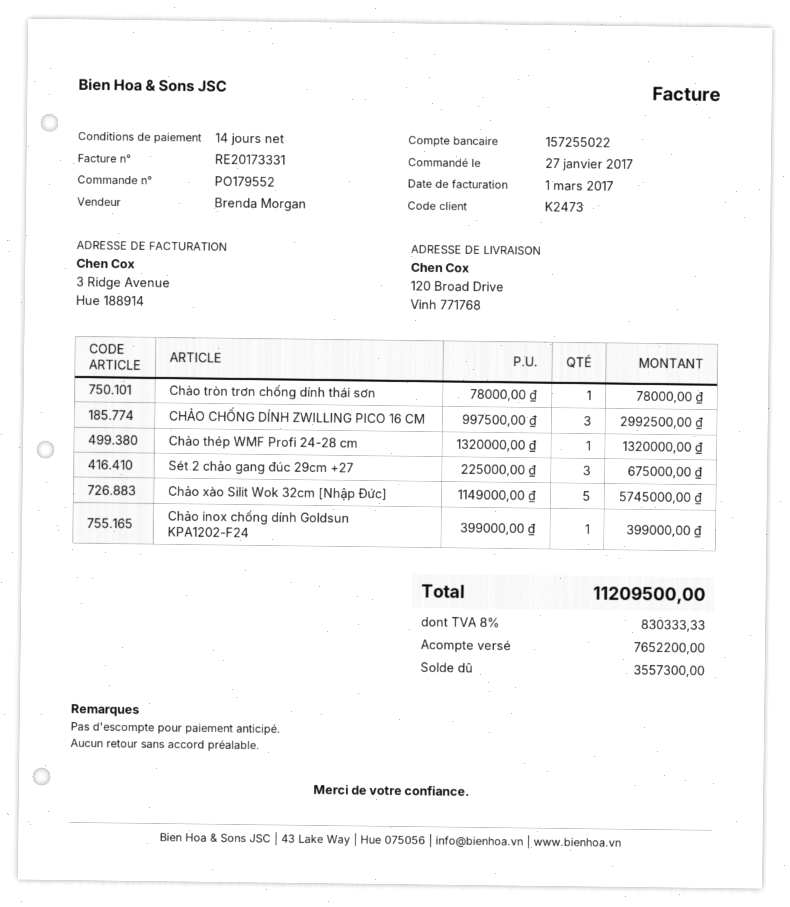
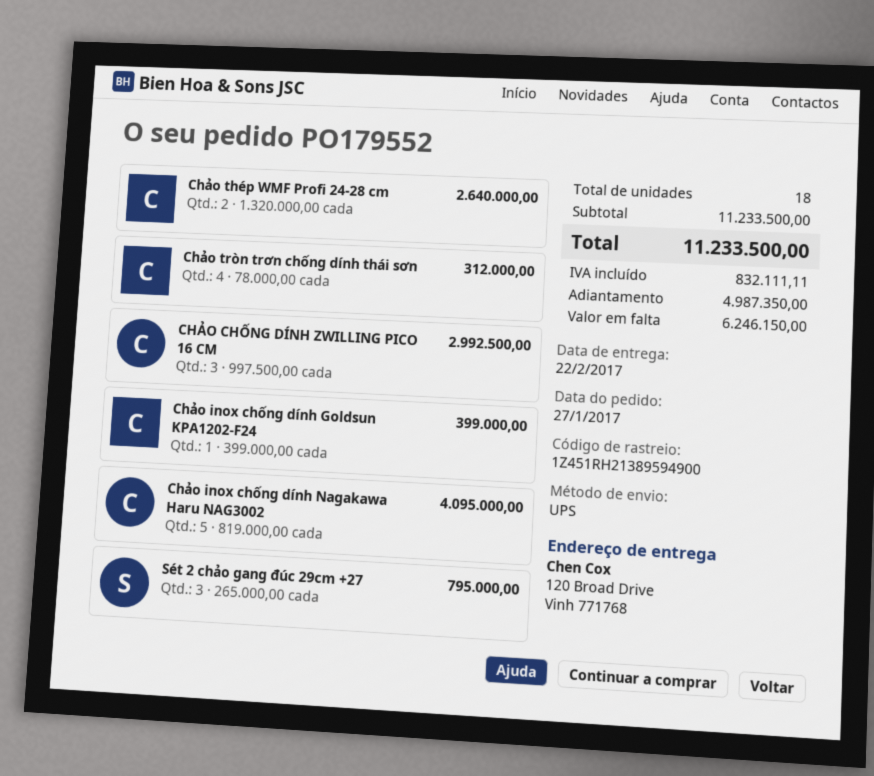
Chảo tròn trơn chống dính thái sơn: 1 x 78000.00 = 78000.00 -> 4 x 78000.00 = 312000.00
Chảo thép WMF Profi 24-28 cm: 1 x 1320000.00 = 1320000.00 -> 2 x 1320000.00 = 2640000.00
Sét 2 chảo gang đúc 29cm +27: 3 x 225000.00 = 675000.00 -> 3 x 265000.00 = 795000.00
Chảo xào Silit Wok 32cm [Nhập Đức]: 5 x 1149000.00 = 5745000.00 -> none
Chảo inox chống dính Nagakawa Haru NAG3002: none -> 5 x 819000.00 = 4095000.00
tax: 830333.33 -> 832111.11
total: 11209500.00 -> 11233500.00
deposit: 7652200.00 -> 4987350.00
balance: 3557300.00 -> 6246150.00

